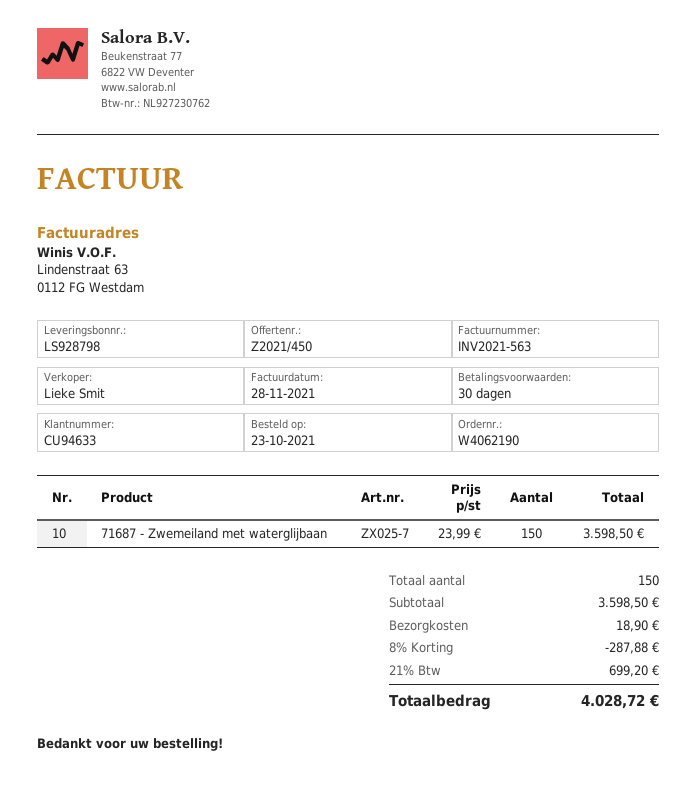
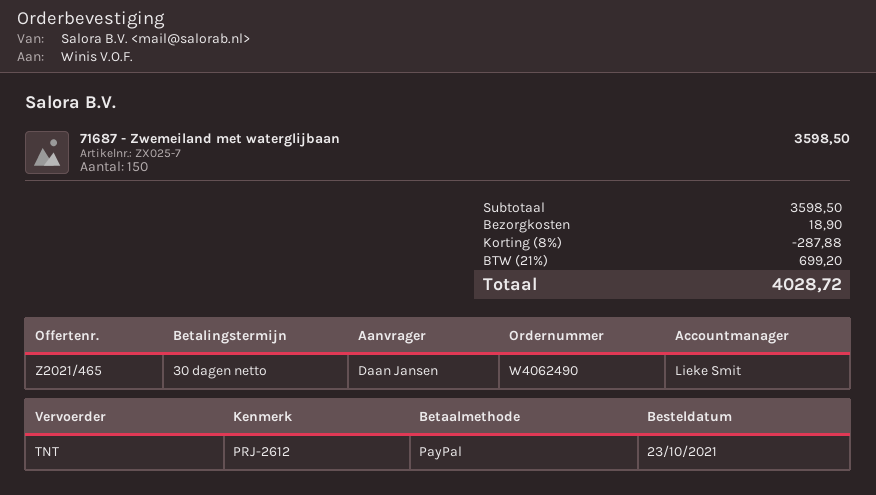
quote number: Z2021/450 -> Z2021/465
order number: W4062190 -> W4062490

